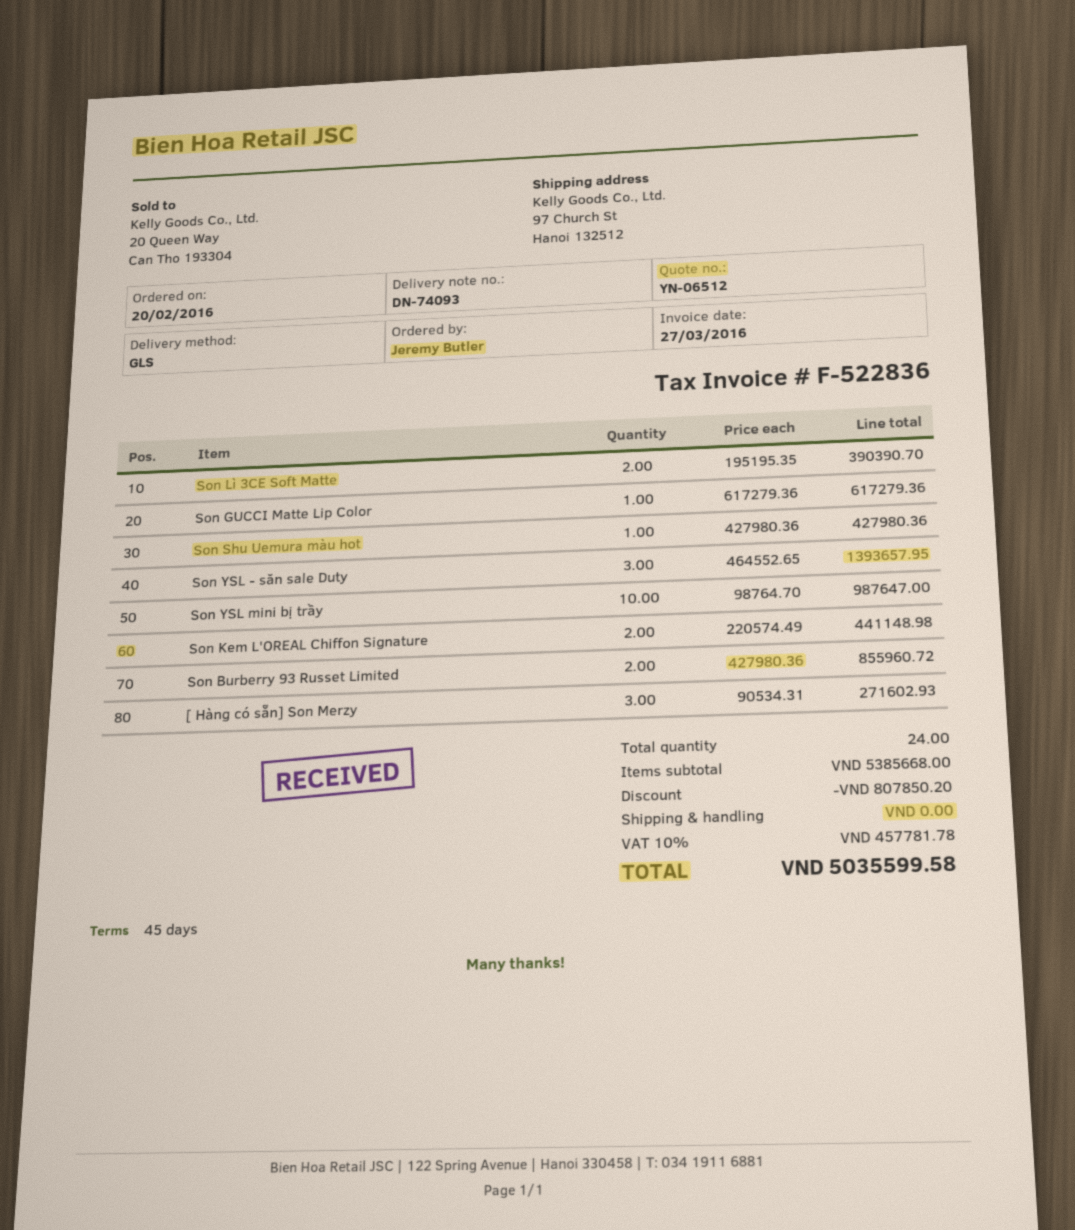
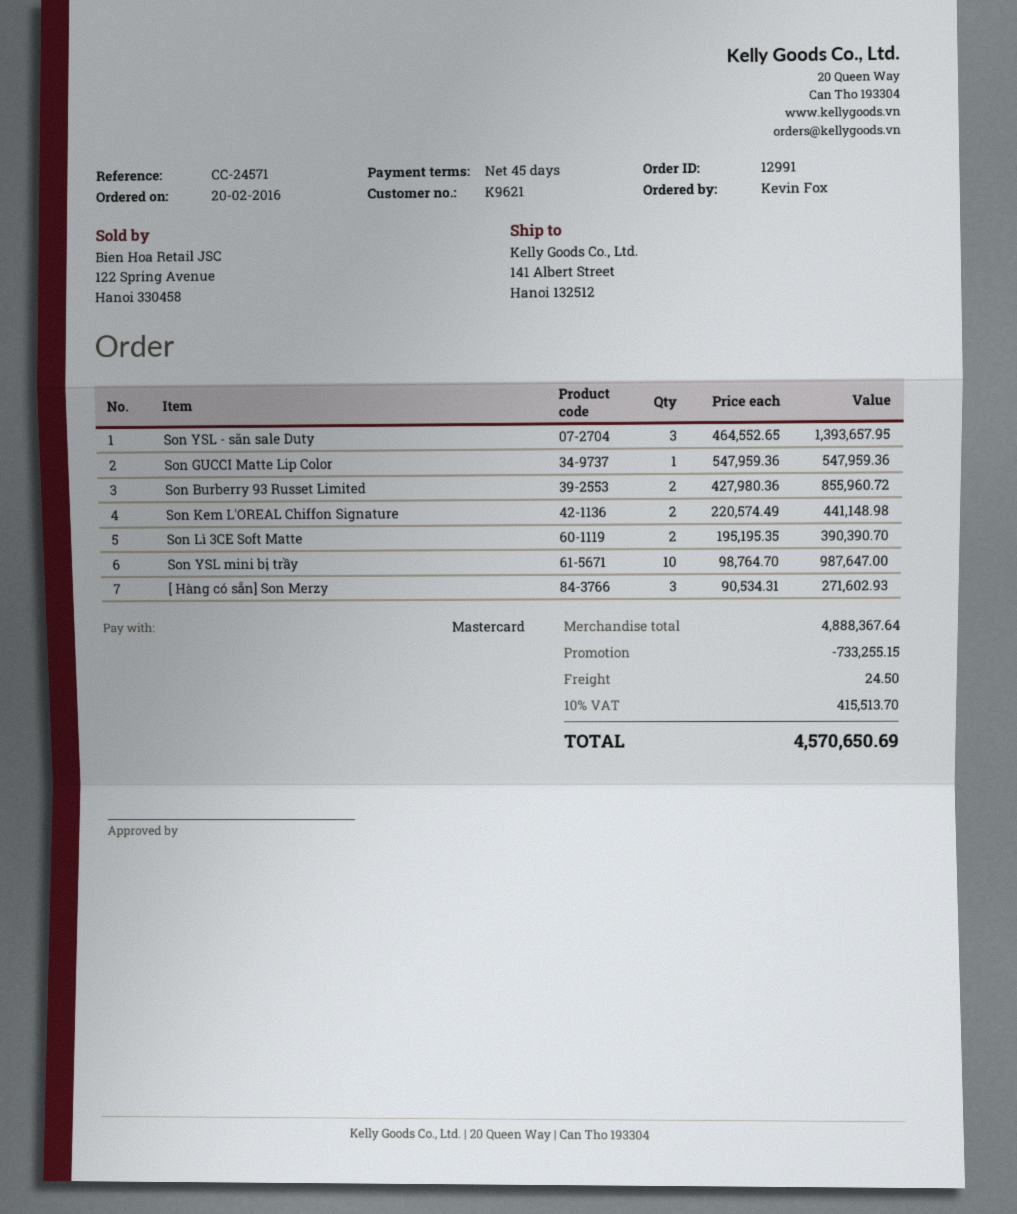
ordered by: Jeremy Butler -> Kevin Fox
ship to: 97 Church St, Hanoi 132512 -> 141 Albert Street, Hanoi 132512
Son GUCCI Matte Lip Color: 1 x 617279.36 = 617279.36 -> 1 x 547959.36 = 547959.36
Son Shu Uemura màu hot: 1 x 427980.36 = 427980.36 -> none
subtotal: 5385668.00 -> 4888367.64
discount: 807850.20 -> 733255.15
shipping: 0.00 -> 24.50
tax: 10% = 457781.78 -> 10% = 415513.70
total: 5035599.58 -> 4570650.69

